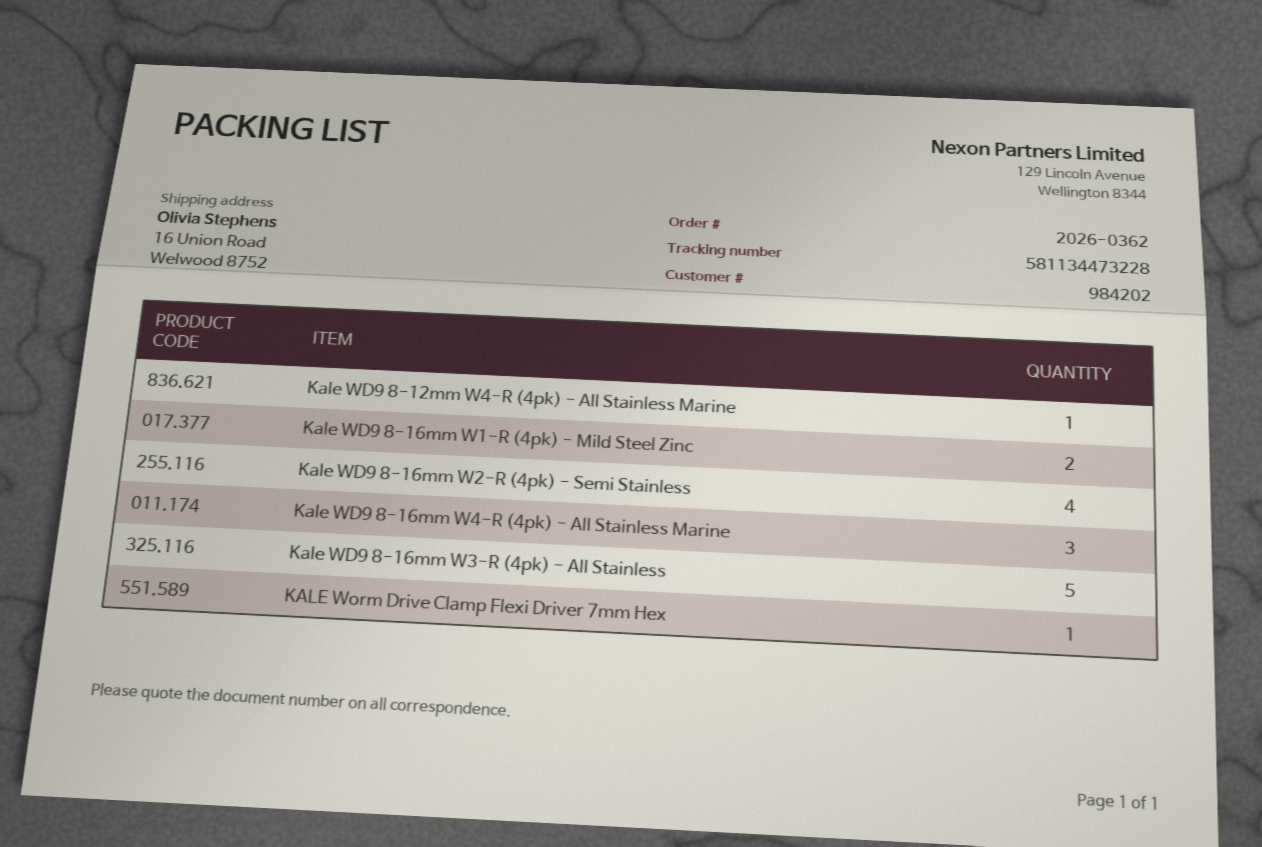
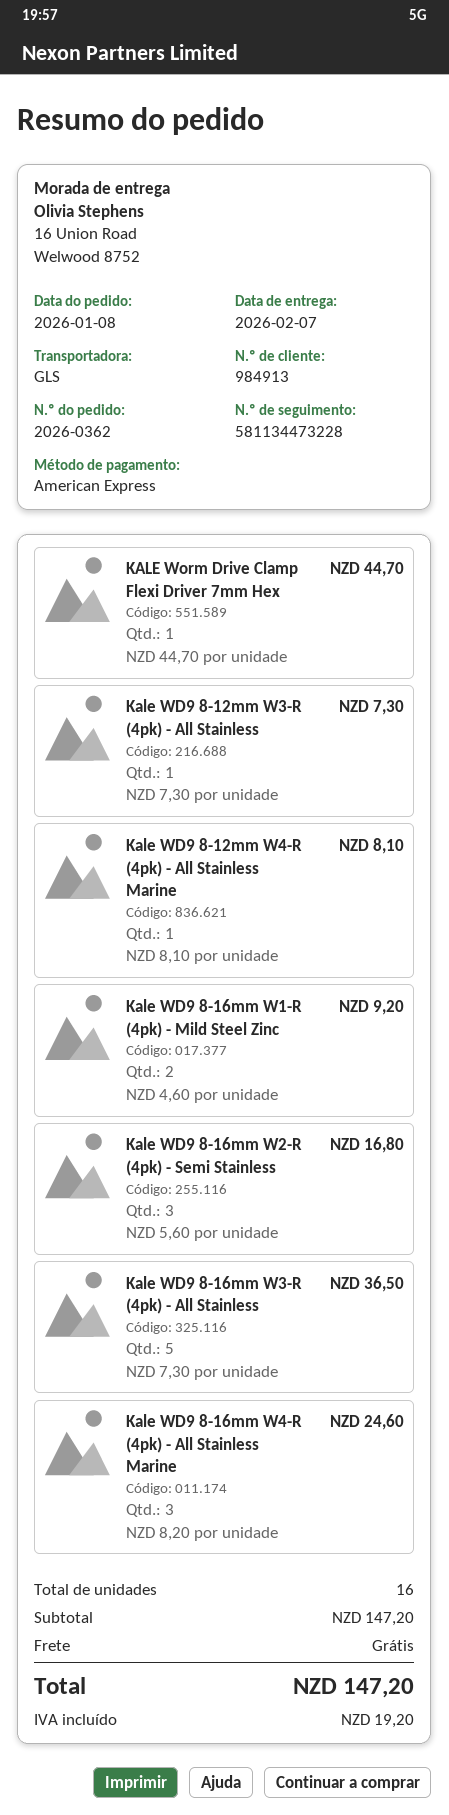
customer number: 984202 -> 984913
Kale WD9 8-16mm W2-R (4pk) - Semi Stainless: 4 -> 3
Kale WD9 8-12mm W3-R (4pk) - All Stainless: none -> 1

